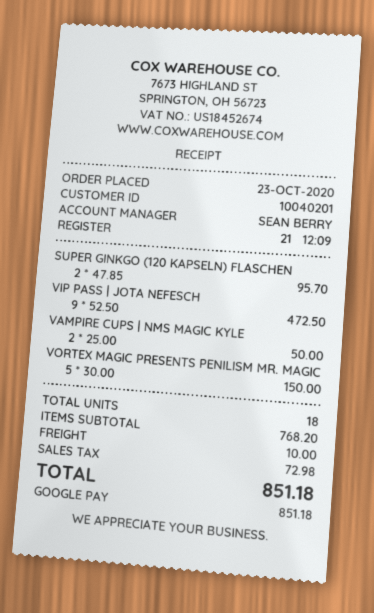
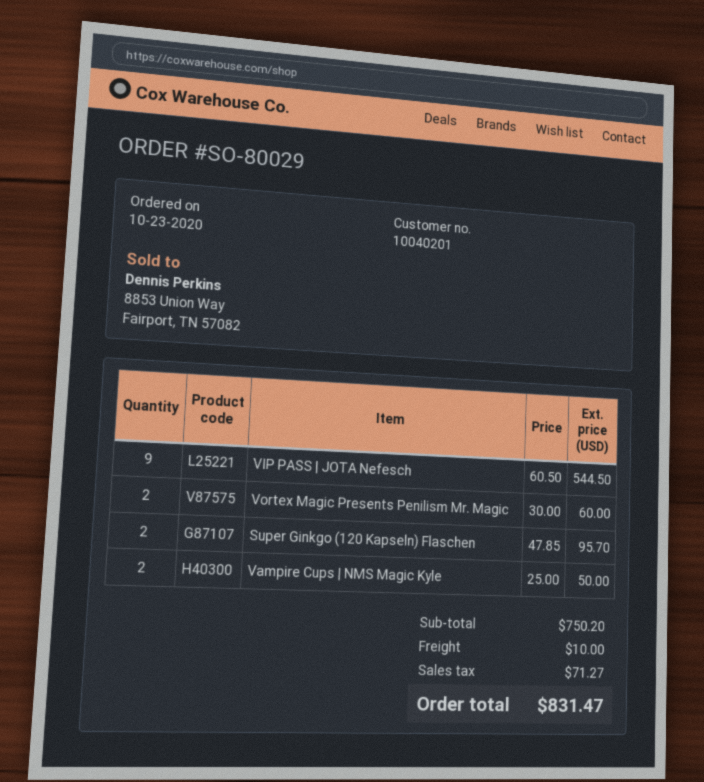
VIP PASS | JOTA NEFESCH: 9 x 52.50 = 472.50 -> 9 x 60.50 = 544.50
VORTEX MAGIC PRESENTS PENILISM MR. MAGIC: 5 x 30.00 = 150.00 -> 2 x 30.00 = 60.00
subtotal: 768.20 -> 750.20
tax: 72.98 -> 71.27
total: 851.18 -> 831.47

